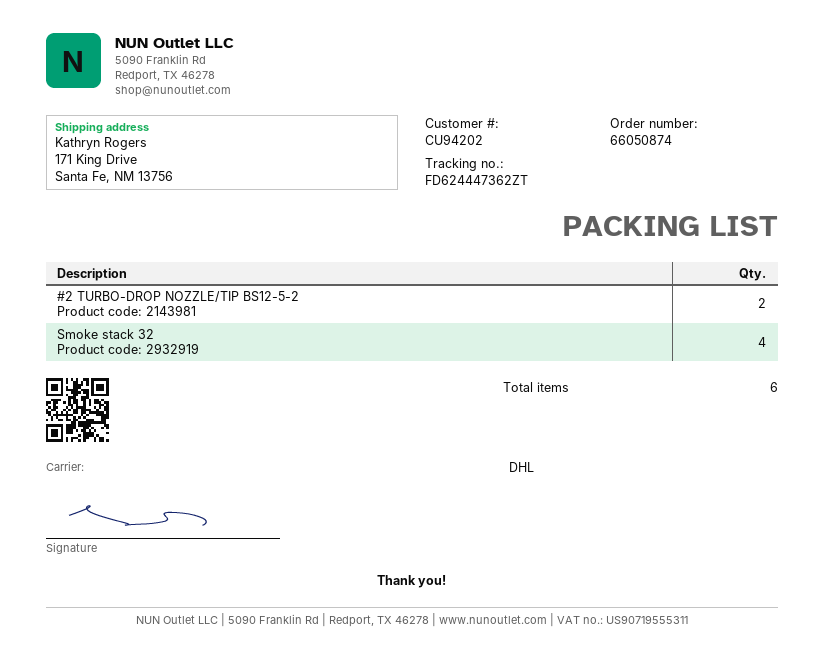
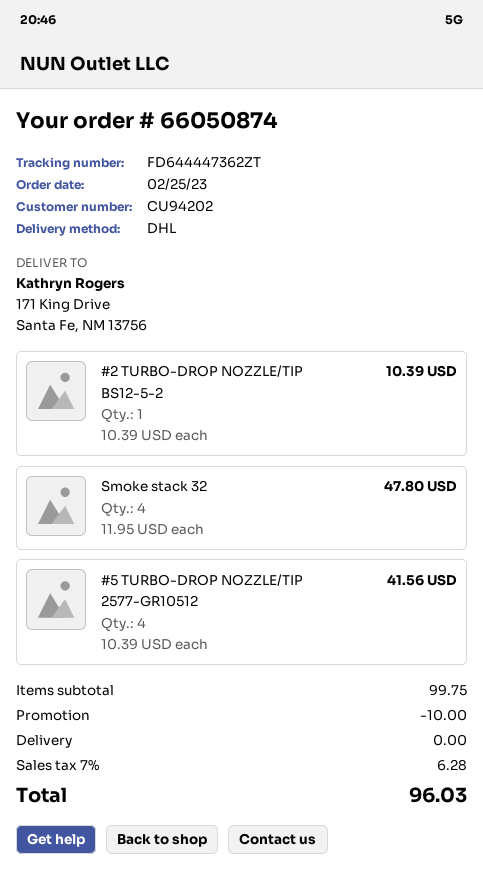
tracking number: FD624447362ZT -> FD644447362ZT
#2 TURBO-DROP NOZZLE/TIP BS12-5-2: 2 -> 1
#5 TURBO-DROP NOZZLE/TIP 2577-GR10512: none -> 4

